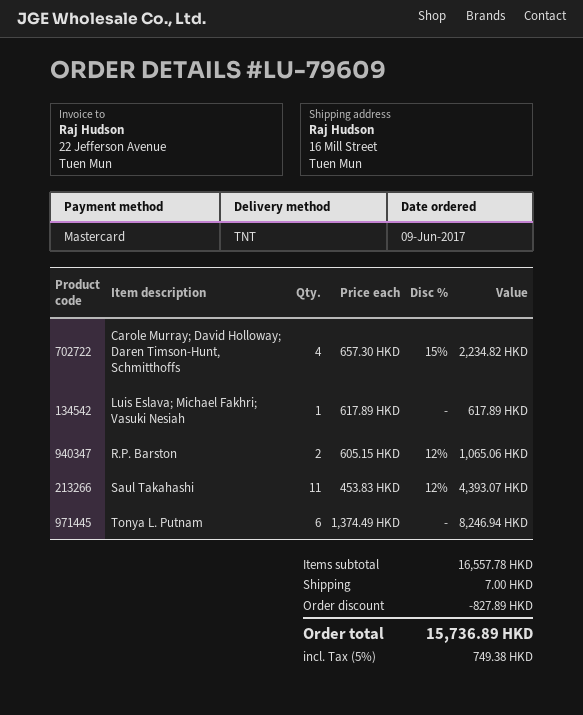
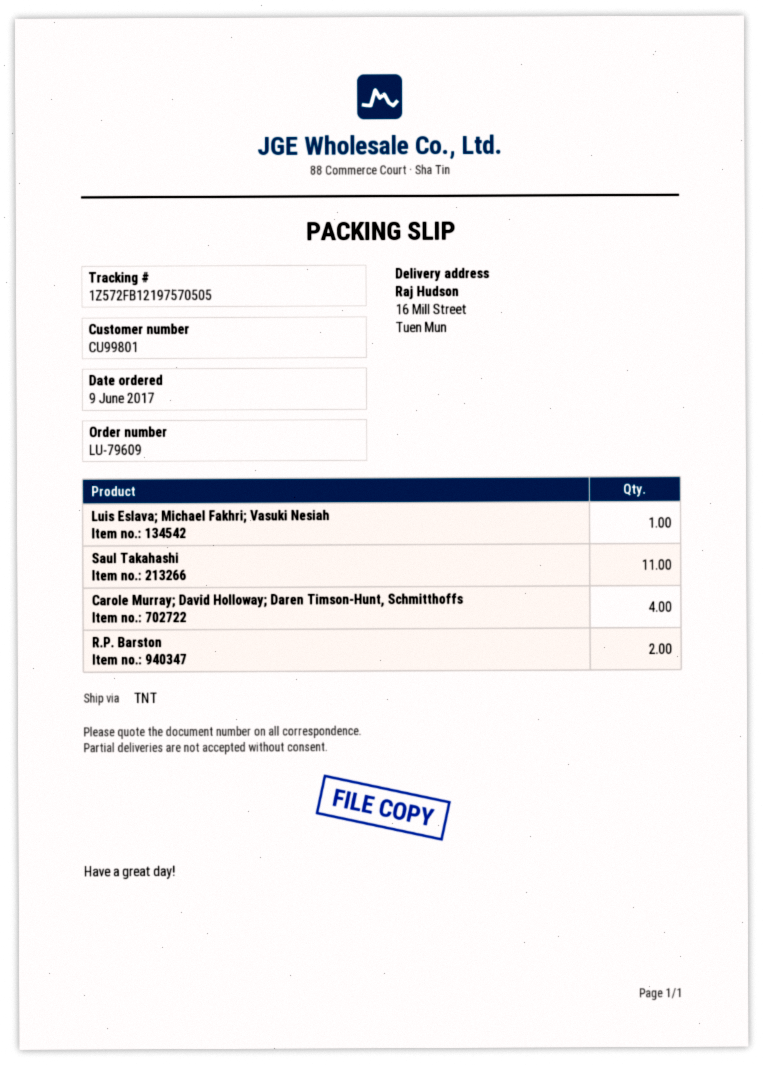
Tonya L. Putnam: 6 -> none

